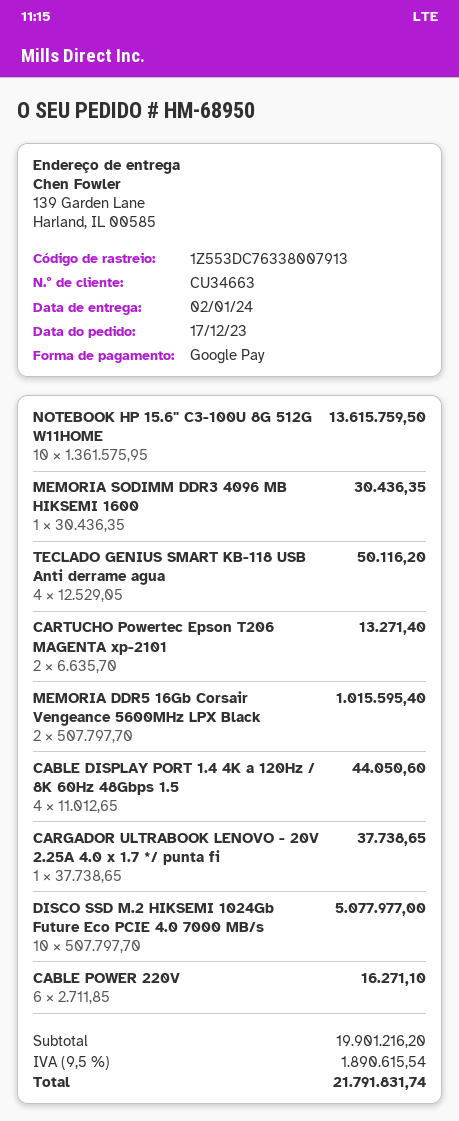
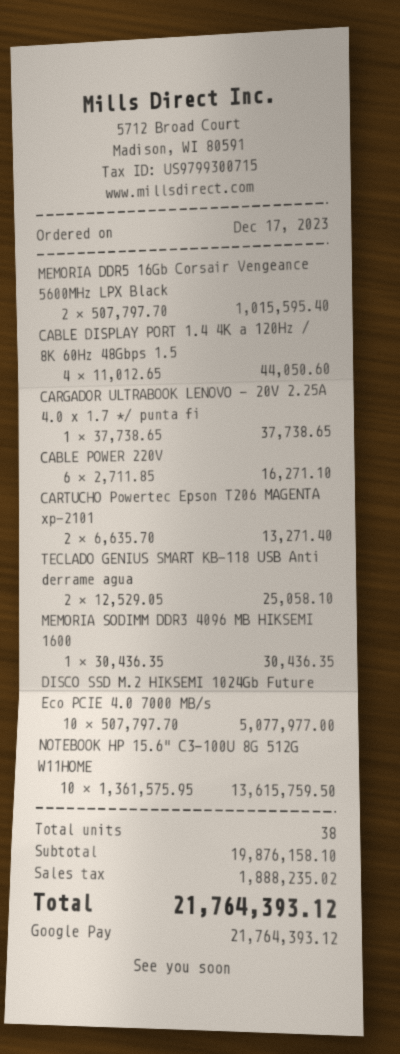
TECLADO GENIUS SMART KB-118 USB Anti derrame agua: 4 x 12529.05 = 50116.20 -> 2 x 12529.05 = 25058.10
subtotal: 19901216.20 -> 19876158.10
tax: 1890615.54 -> 1888235.02
total: 21791831.74 -> 21764393.12

